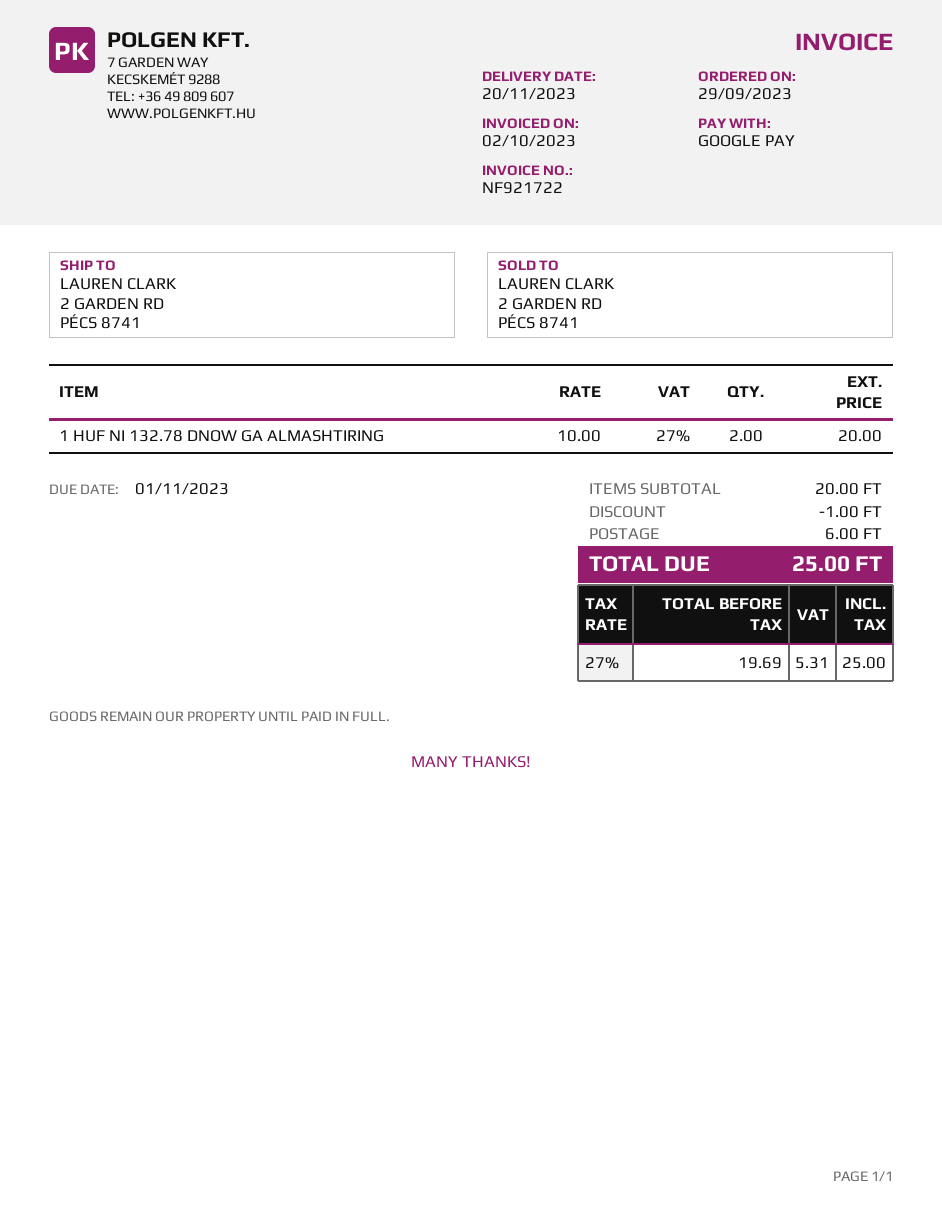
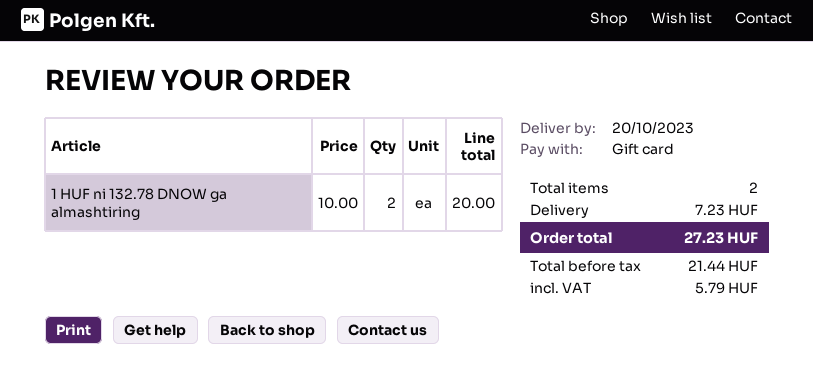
delivery date: 2023-11-20 -> 2023-10-20
payment method: Google Pay -> gift card
discount: 1.00 -> none
shipping: 6.00 -> 7.23
net: 19.69 -> 21.44
tax: 5.31 -> 5.79
total: 25.00 -> 27.23

